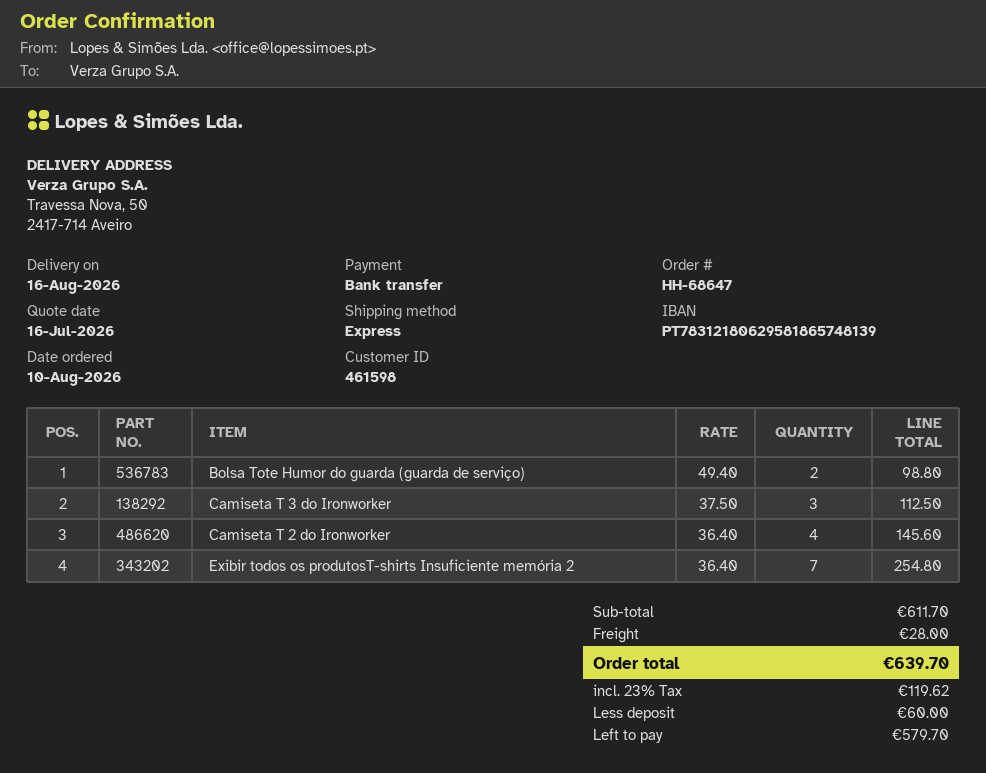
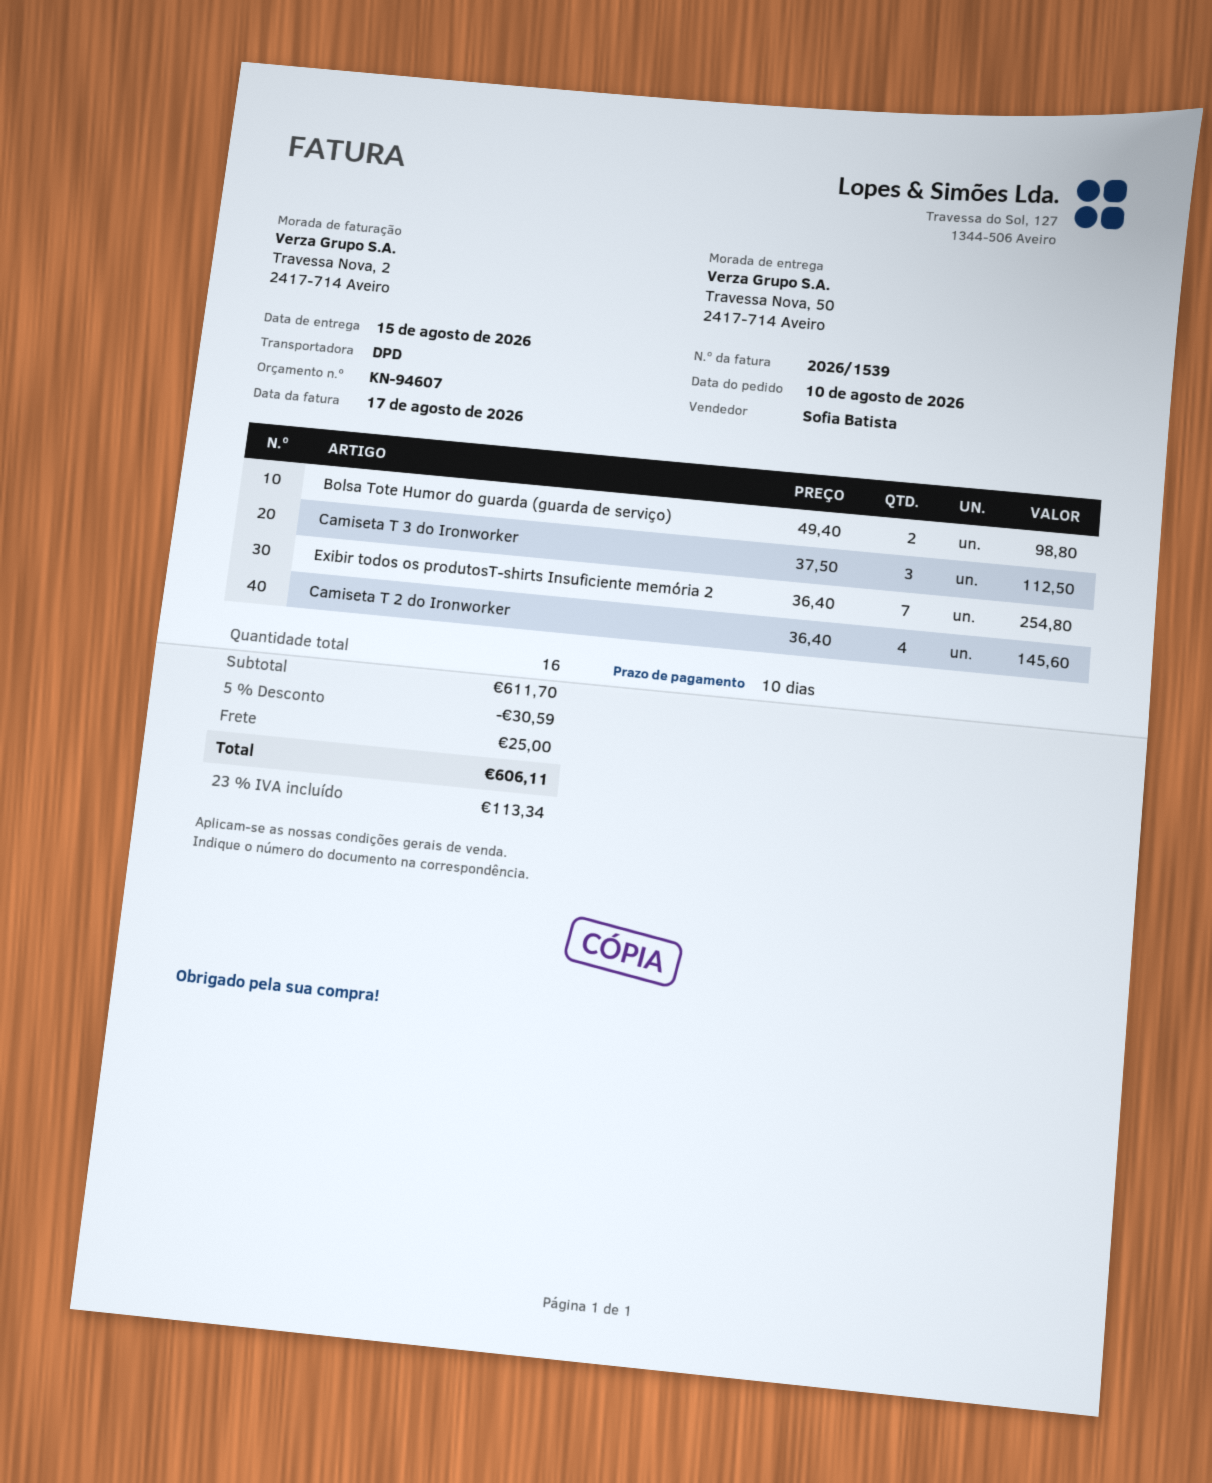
delivery date: 2026-08-16 -> 2026-08-15
shipping method: express -> DPD
discount: none -> 5% = 30.59
shipping: 28.00 -> 25.00
tax: 23% = 119.62 -> 23% = 113.34
total: 639.70 -> 606.11

